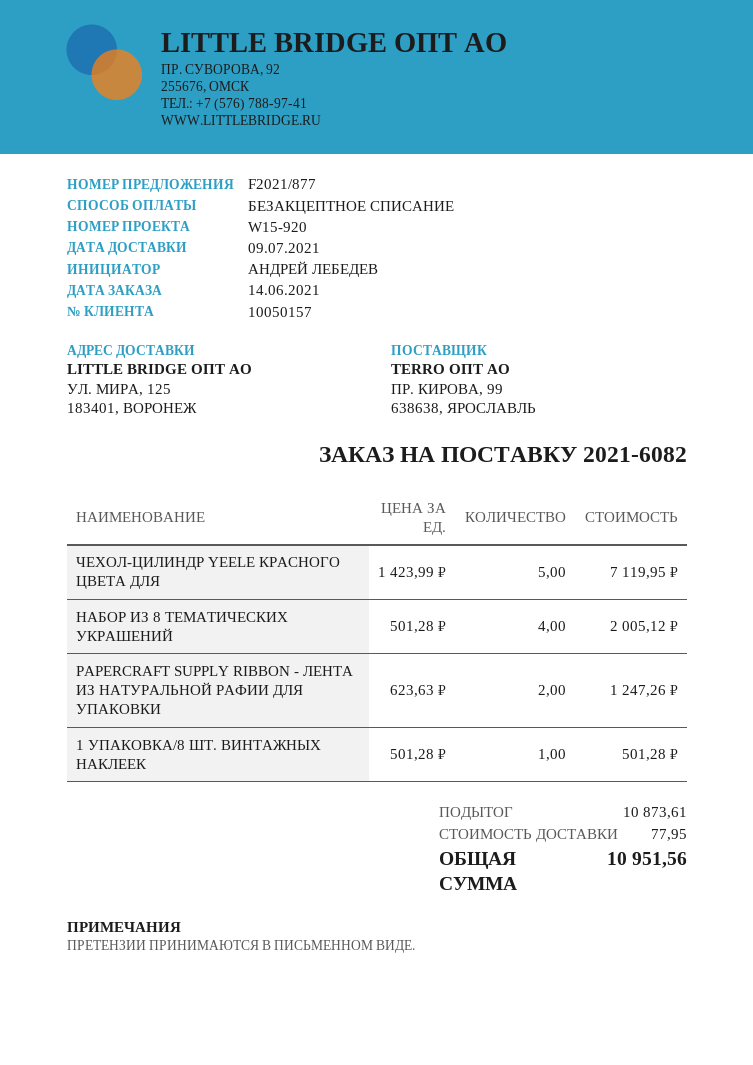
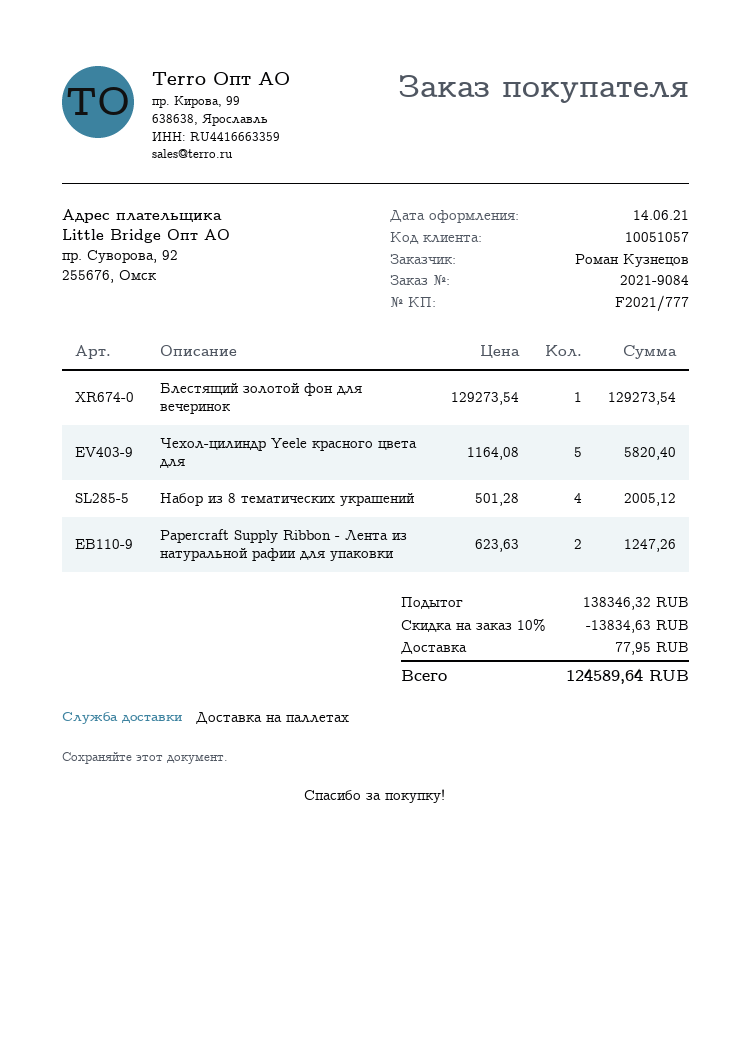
quote number: F2021/877 -> F2021/777
order number: 2021-6082 -> 2021-9084
customer number: 10050157 -> 10051057
ordered by: АНДРЕЙ ЛЕБЕДЕВ -> Роман Кузнецов
ЧЕХОЛ-ЦИЛИНДР YEELE КРАСНОГО ЦВЕТА ДЛЯ: 5 x 1423.99 = 7119.95 -> 5 x 1164.08 = 5820.40
1 УПАКОВКА/8 ШТ. ВИНТАЖНЫХ НАКЛЕЕК: 1 x 501.28 = 501.28 -> none
Блестящий золотой фон для вечеринок: none -> 1 x 129273.54 = 129273.54
subtotal: 10873.61 -> 138346.32
discount: none -> 10% = 13834.63
total: 10951.56 -> 124589.64

